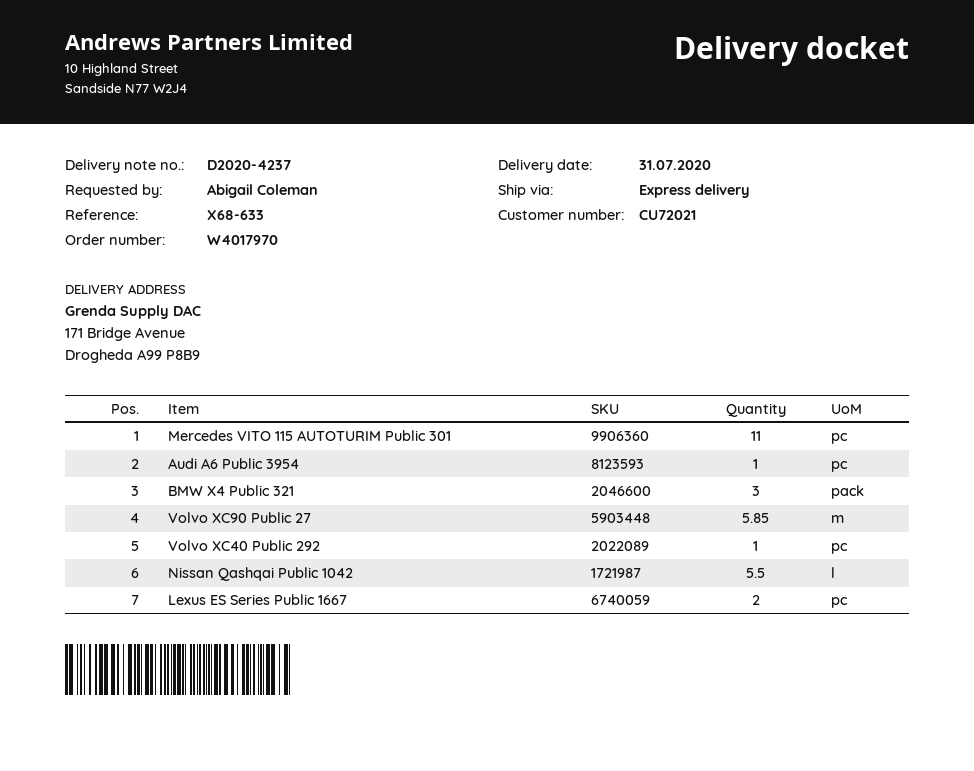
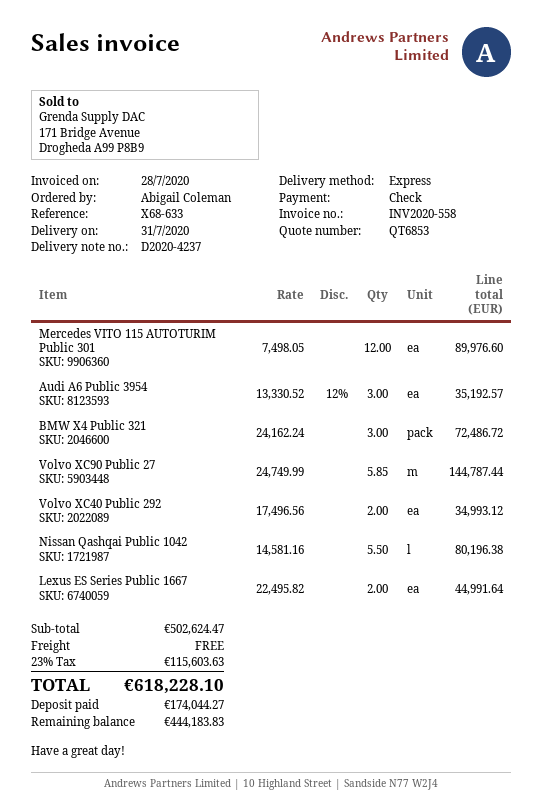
Mercedes VITO 115 AUTOTURIM Public 301: 11 -> 12
Audi A6 Public 3954: 1 -> 3
Volvo XC40 Public 292: 1 -> 2

